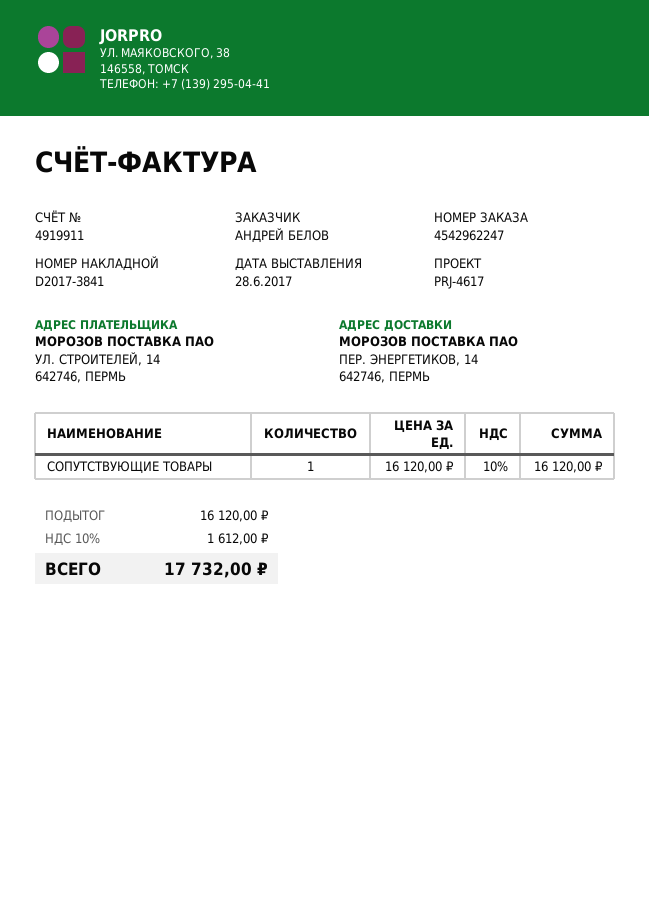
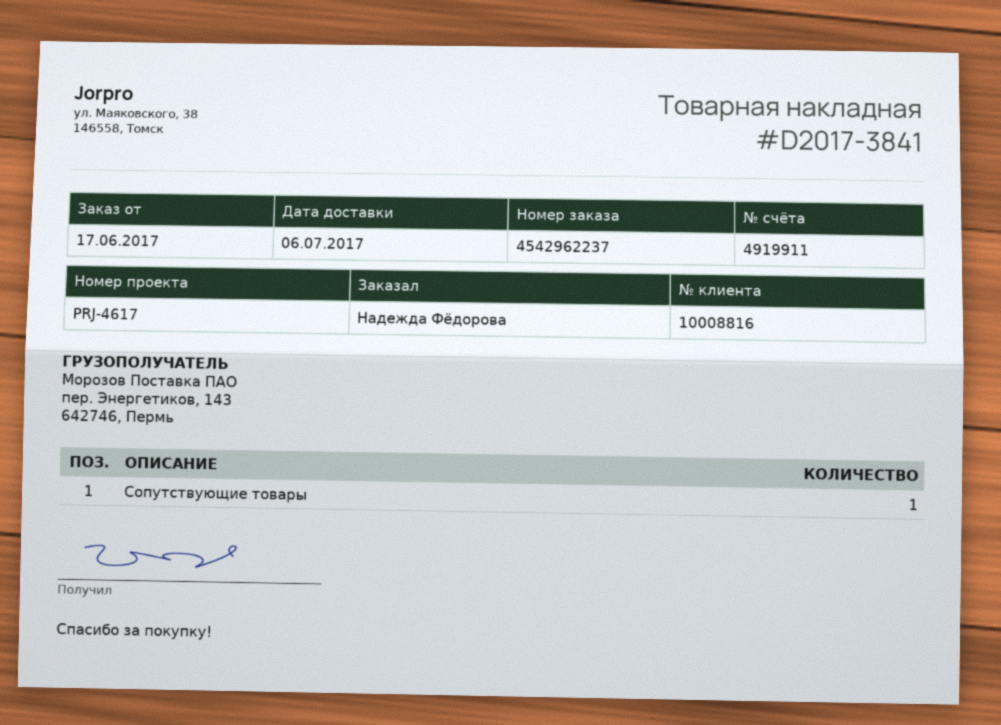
order number: 4542962247 -> 4542962237
ordered by: АНДРЕЙ БЕЛОВ -> Надежда Фёдорова
ship to: ПЕР. ЭНЕРГЕТИКОВ, 14, 642746, ПЕРМЬ -> пер. Энергетиков, 143, 642746, Пермь

